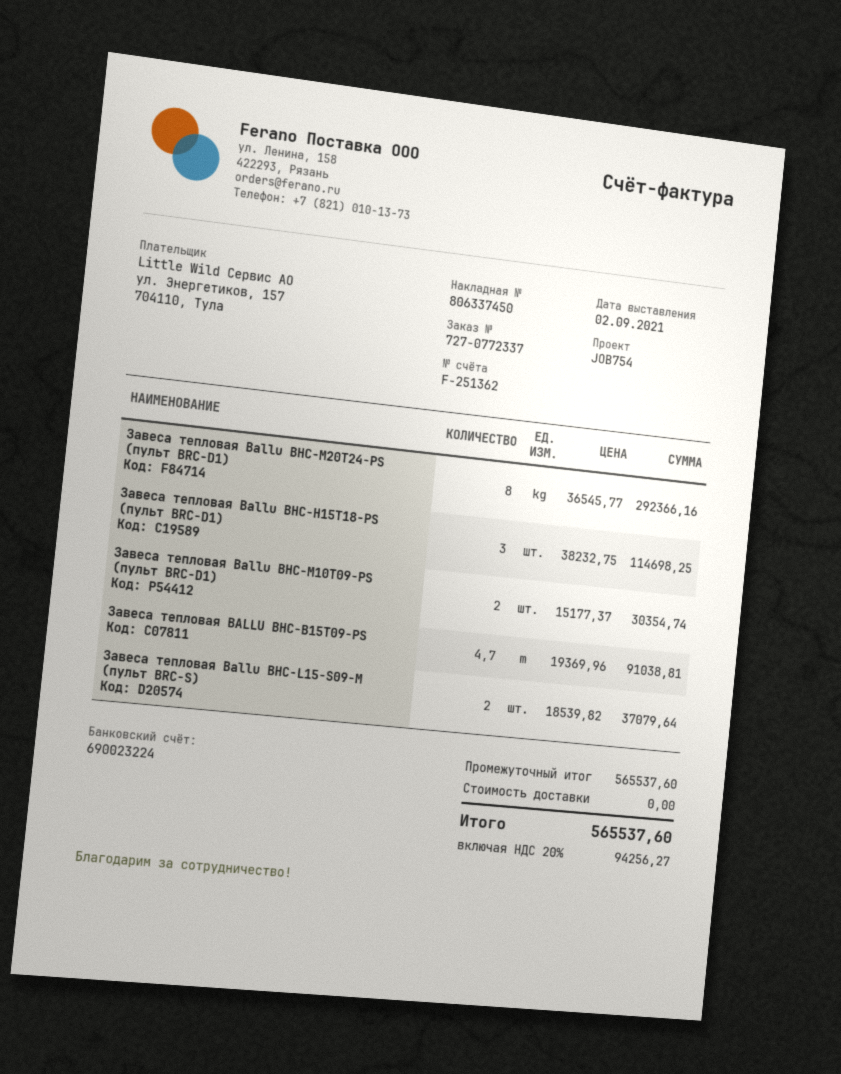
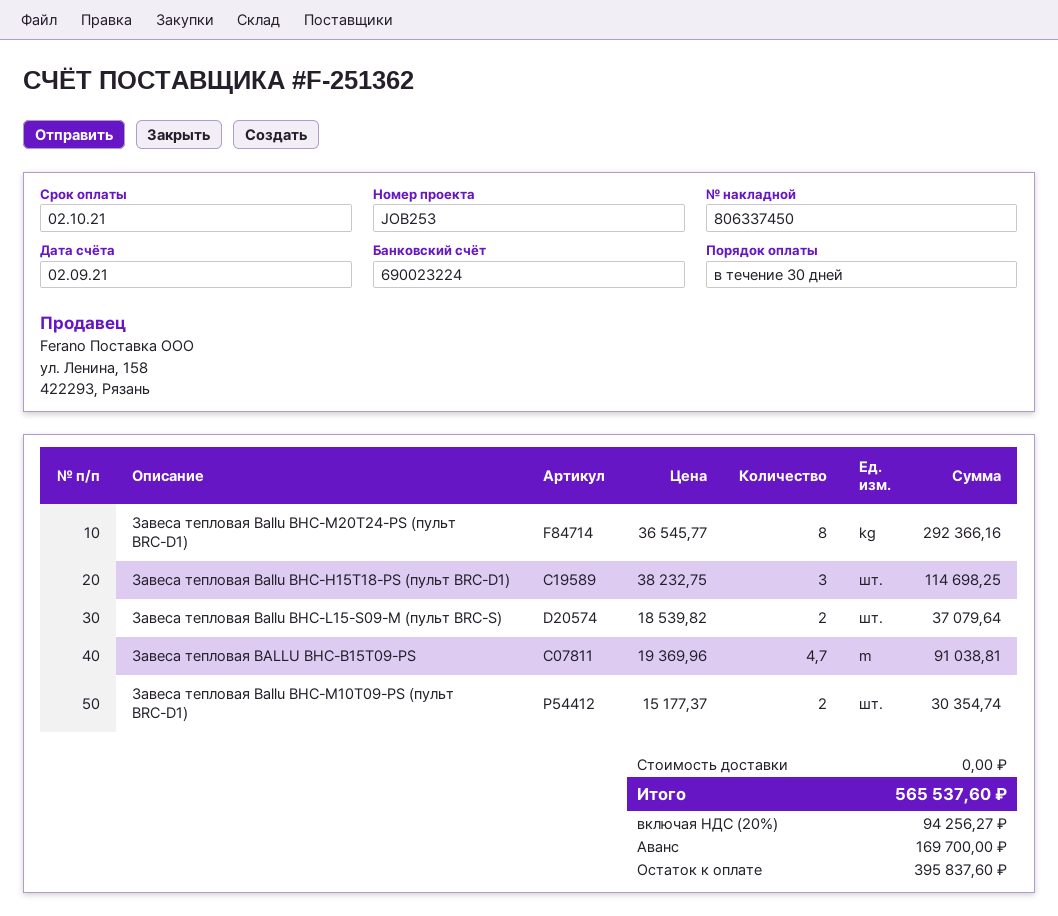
reference: JOB754 -> JOB253

